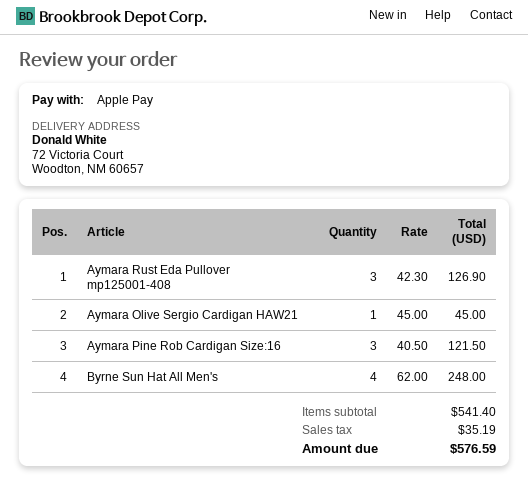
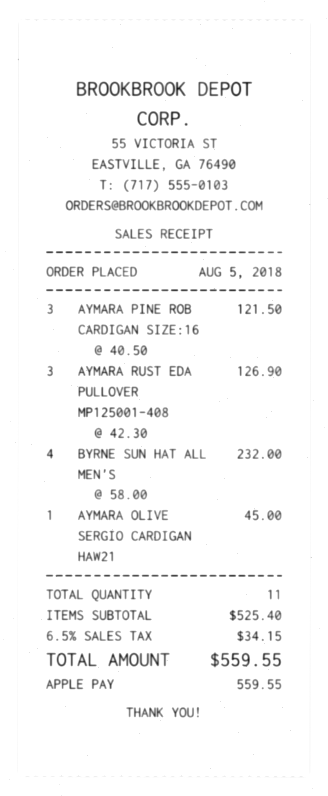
Byrne Sun Hat All Men's: 4 x 62.00 = 248.00 -> 4 x 58.00 = 232.00
subtotal: 541.40 -> 525.40
tax: 35.19 -> 34.15
total: 576.59 -> 559.55

